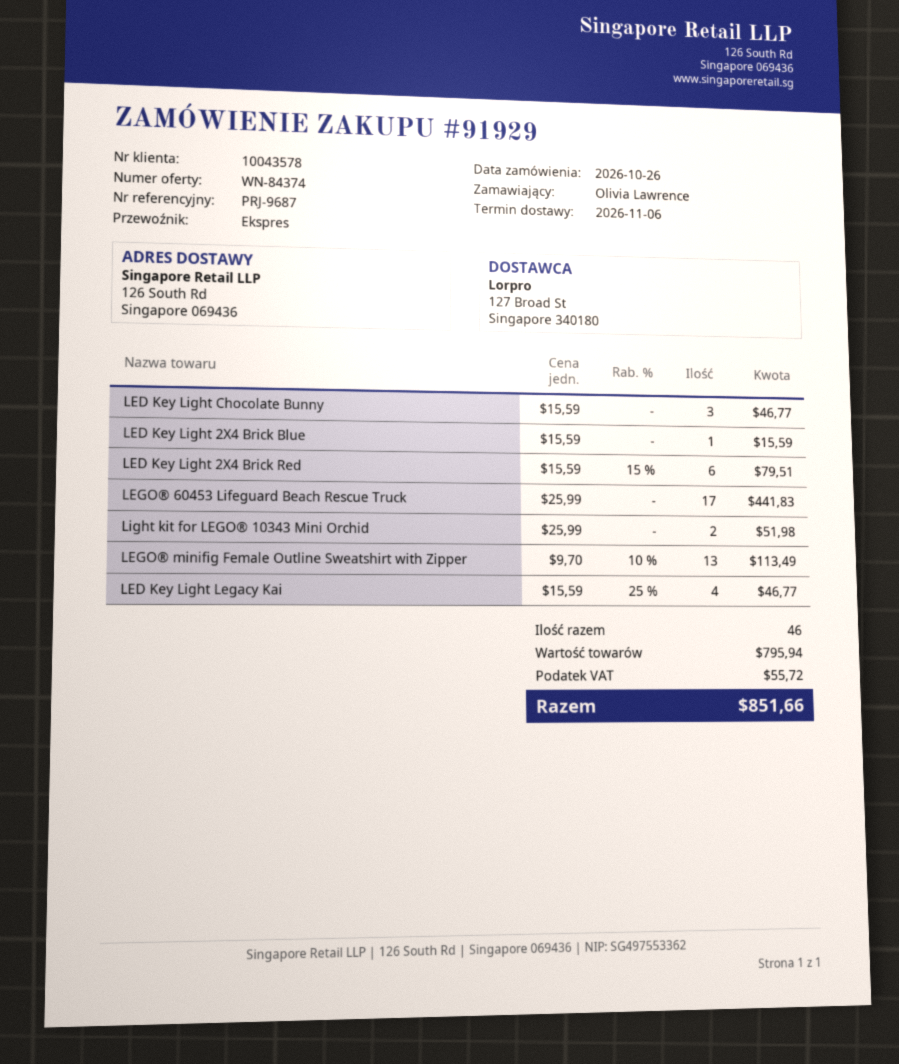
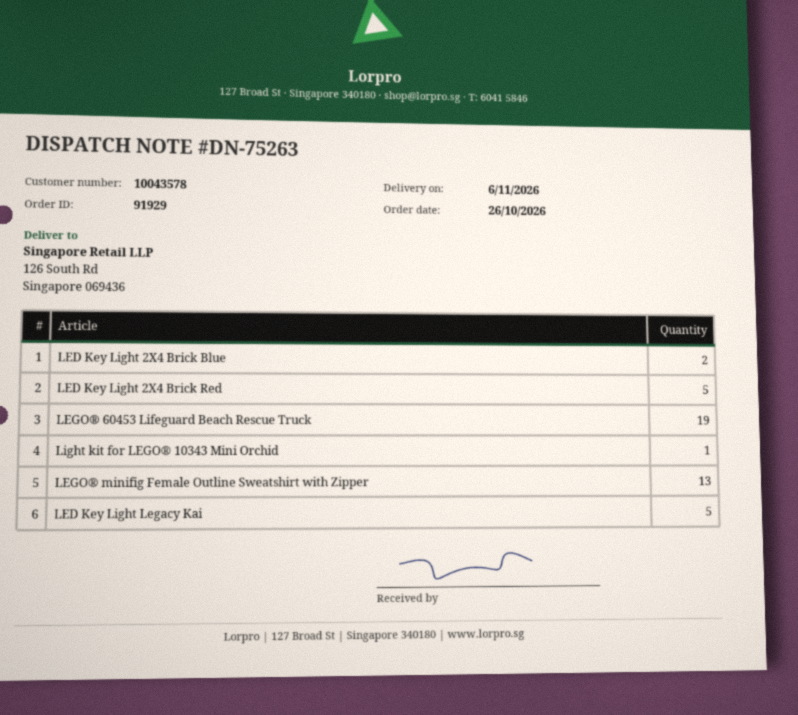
LED Key Light Chocolate Bunny: 3 -> none
LED Key Light 2X4 Brick Blue: 1 -> 2
LED Key Light 2X4 Brick Red: 6 -> 5
LEGO® 60453 Lifeguard Beach Rescue Truck: 17 -> 19
Light kit for LEGO® 10343 Mini Orchid: 2 -> 1
LED Key Light Legacy Kai: 4 -> 5

